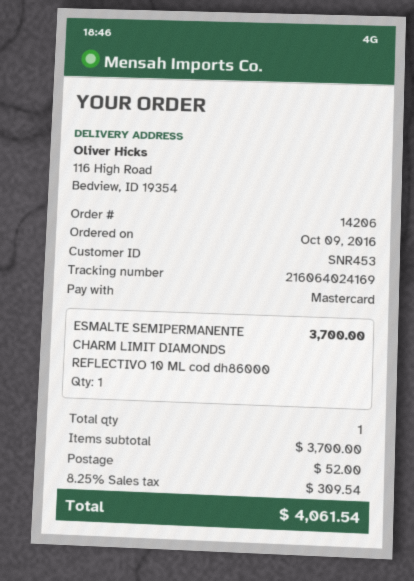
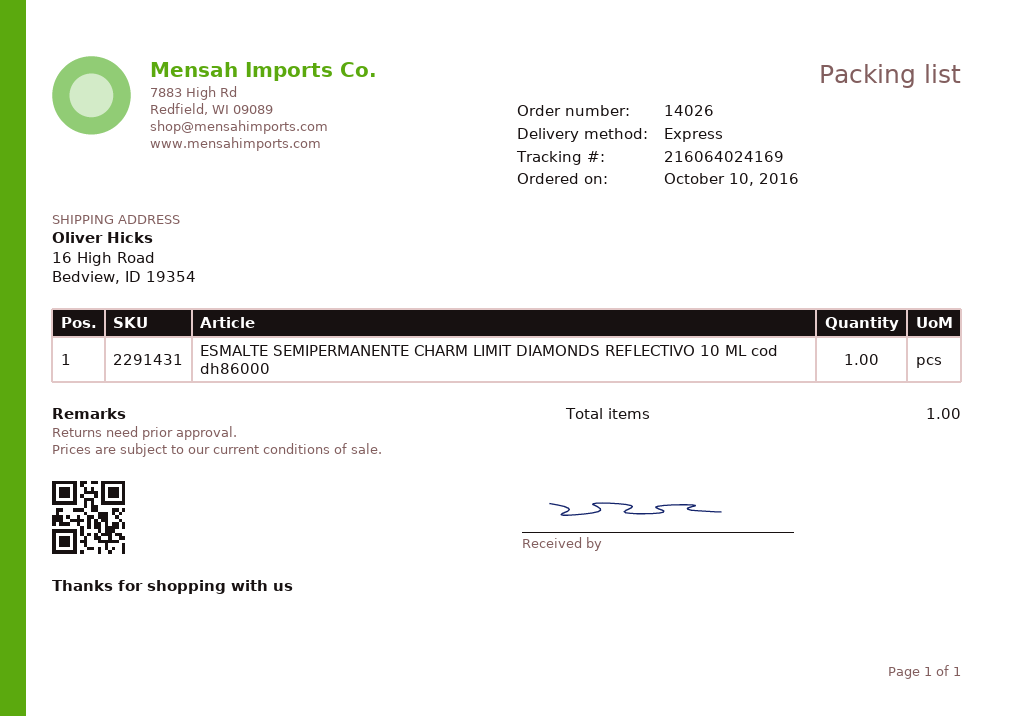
order number: 14206 -> 14026
order date: 2016-10-09 -> 2016-10-10
ship to: 116 High Road, Bedview, ID 19354 -> 16 High Road, Bedview, ID 19354

